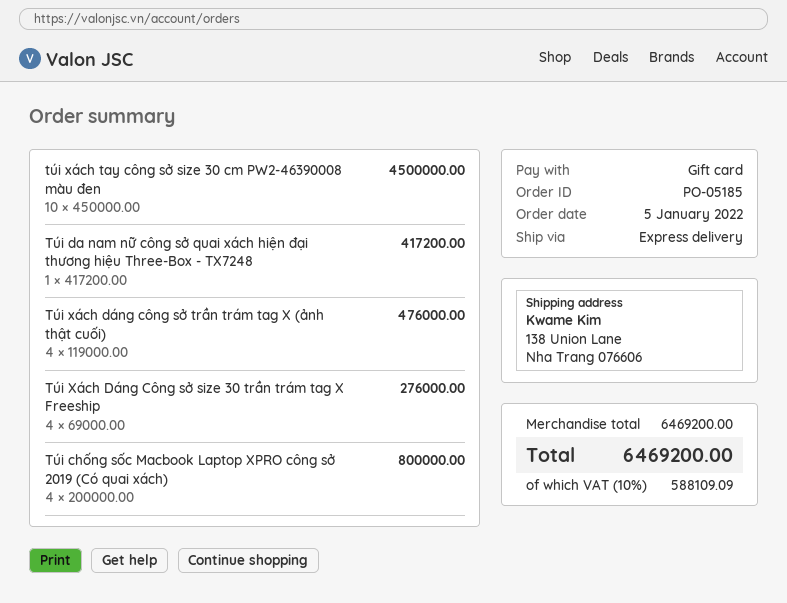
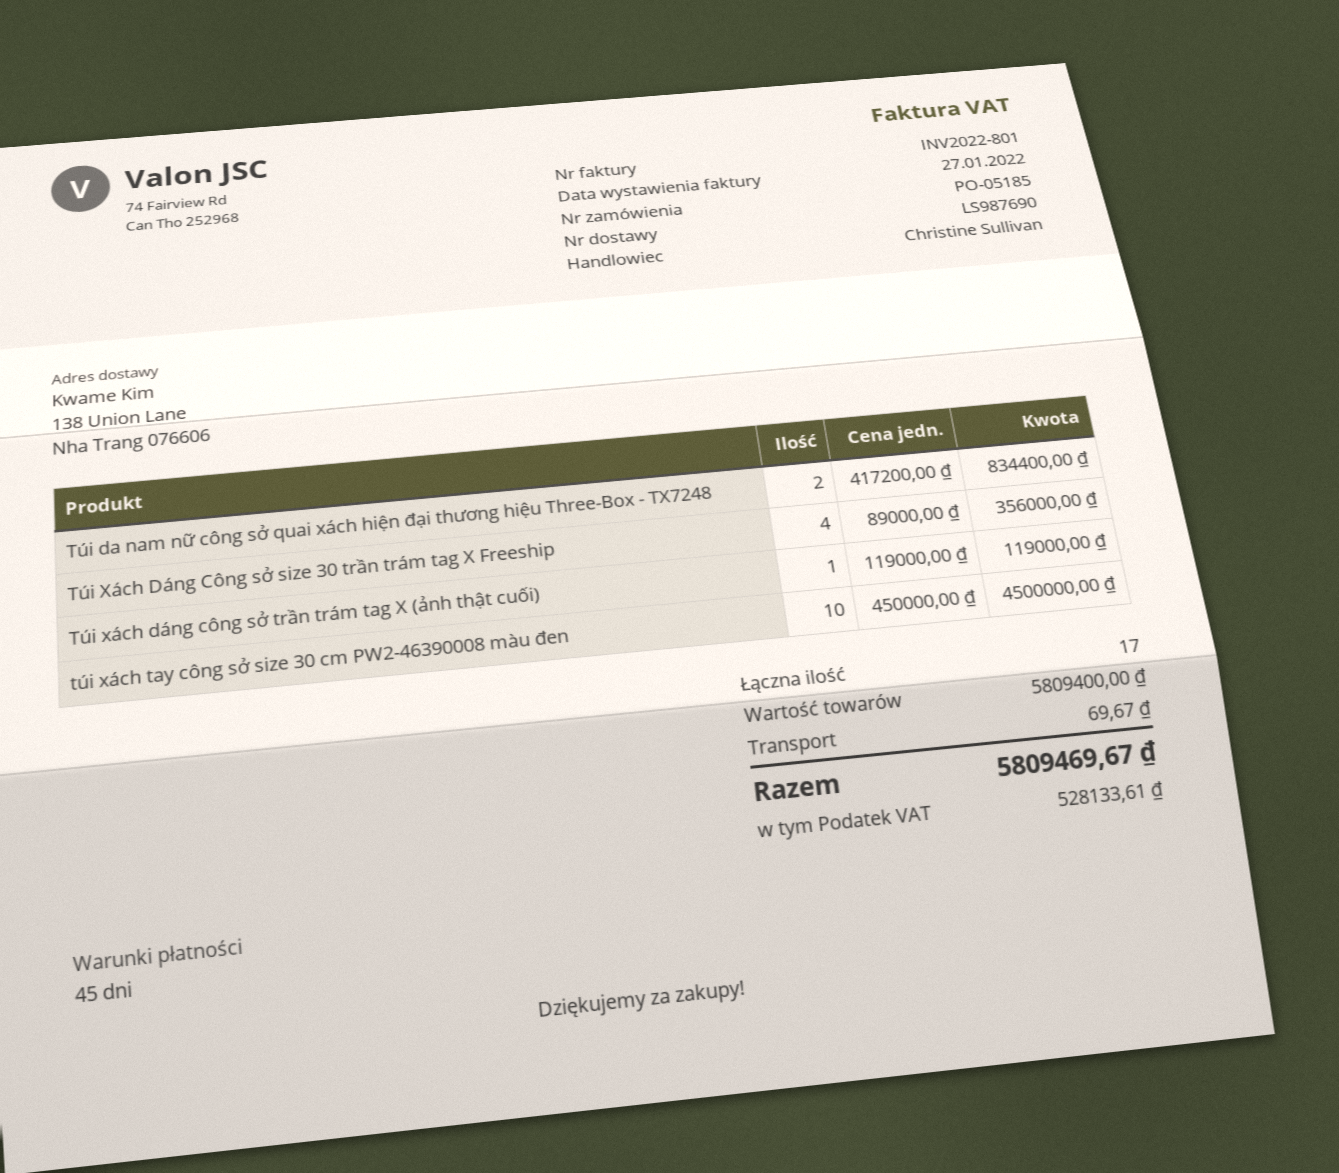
Túi da nam nữ công sở quai xách hiện đại thương hiệu Three-Box - TX7248: 1 x 417200.00 = 417200.00 -> 2 x 417200.00 = 834400.00
Túi xách dáng công sở trần trám tag X (ảnh thật cuối): 4 x 119000.00 = 476000.00 -> 1 x 119000.00 = 119000.00
Túi Xách Dáng Công sở size 30 trần trám tag X Freeship: 4 x 69000.00 = 276000.00 -> 4 x 89000.00 = 356000.00
Túi chống sốc Macbook Laptop XPRO công sở 2019 (Có quai xách): 4 x 200000.00 = 800000.00 -> none
subtotal: 6469200.00 -> 5809400.00
shipping: none -> 69.67
tax: 588109.09 -> 528133.61
total: 6469200.00 -> 5809469.67

